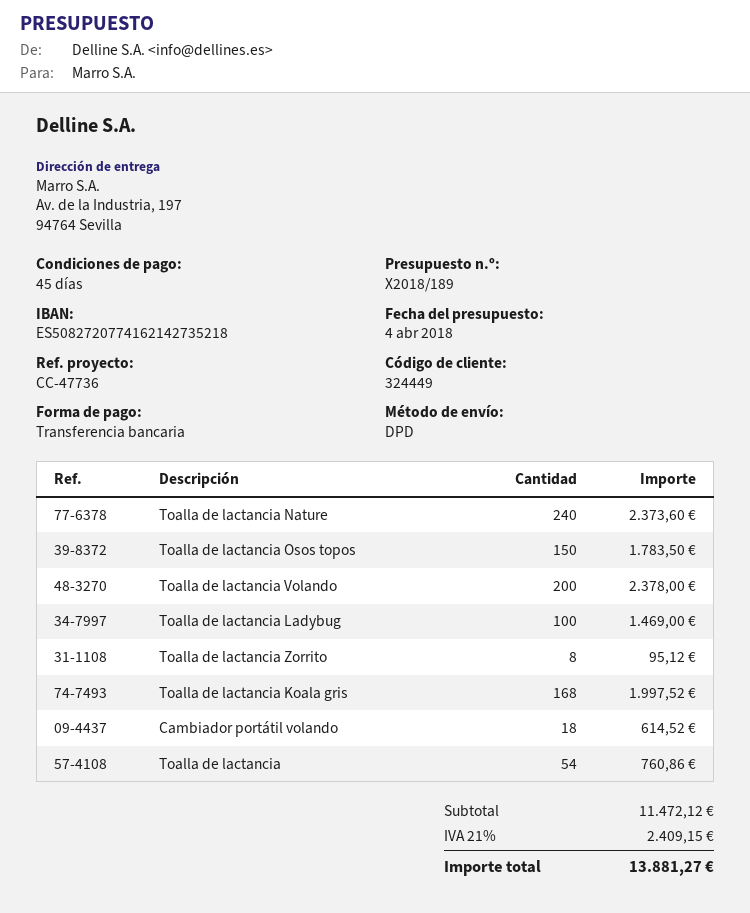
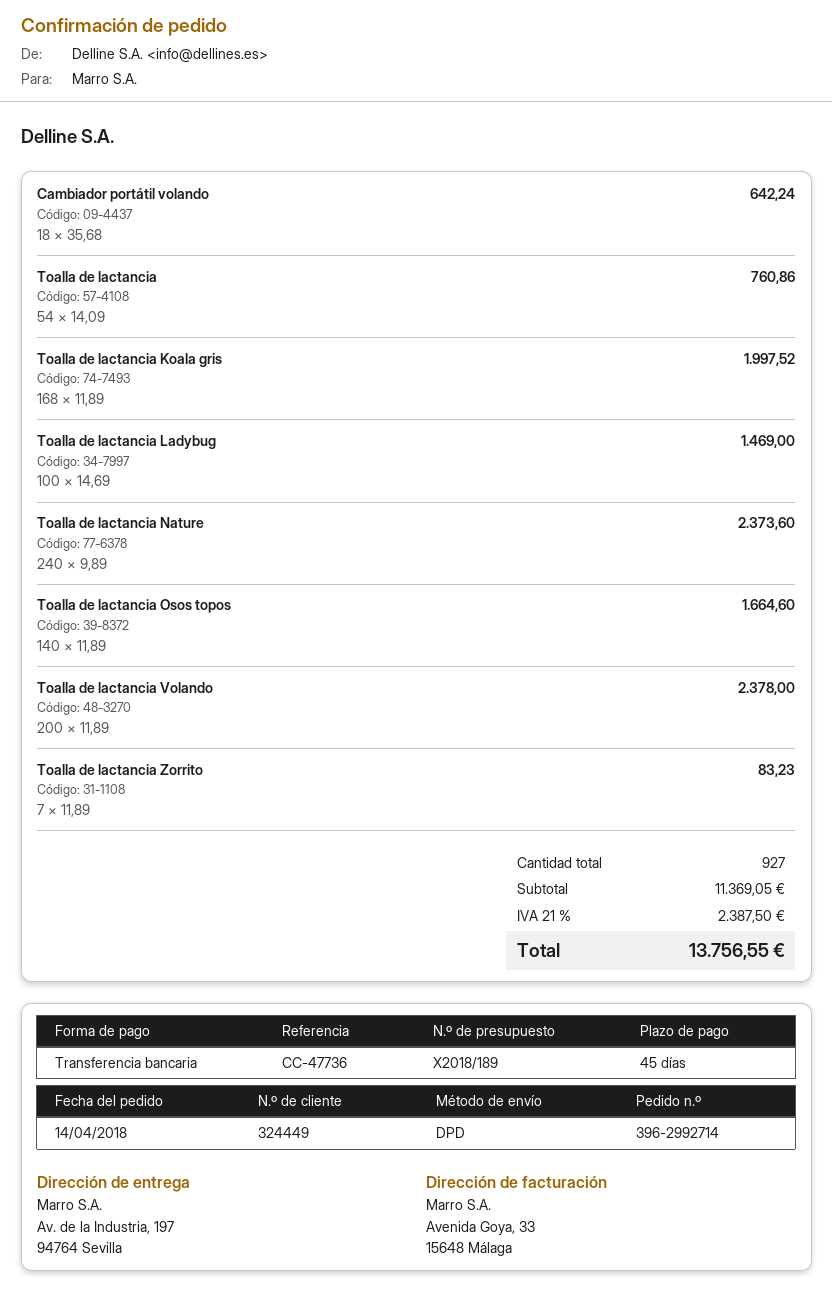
Toalla de lactancia Osos topos: 150 for 1783.50 -> 140 for 1664.60
Toalla de lactancia Zorrito: 8 for 95.12 -> 7 for 83.23
Cambiador portátil volando: 18 for 614.52 -> 18 for 642.24
subtotal: 11472.12 -> 11369.05
tax: 21% = 2409.15 -> 21% = 2387.50
total: 13881.27 -> 13756.55

